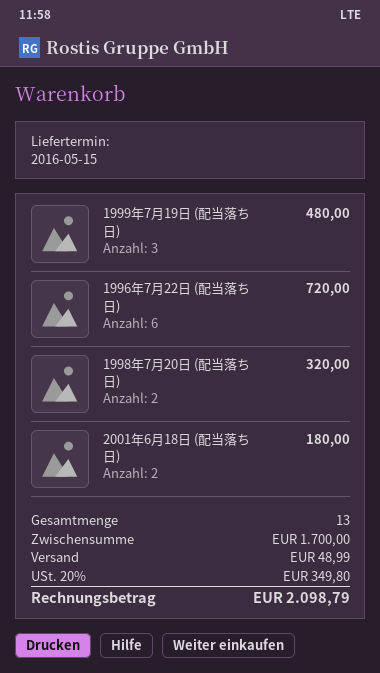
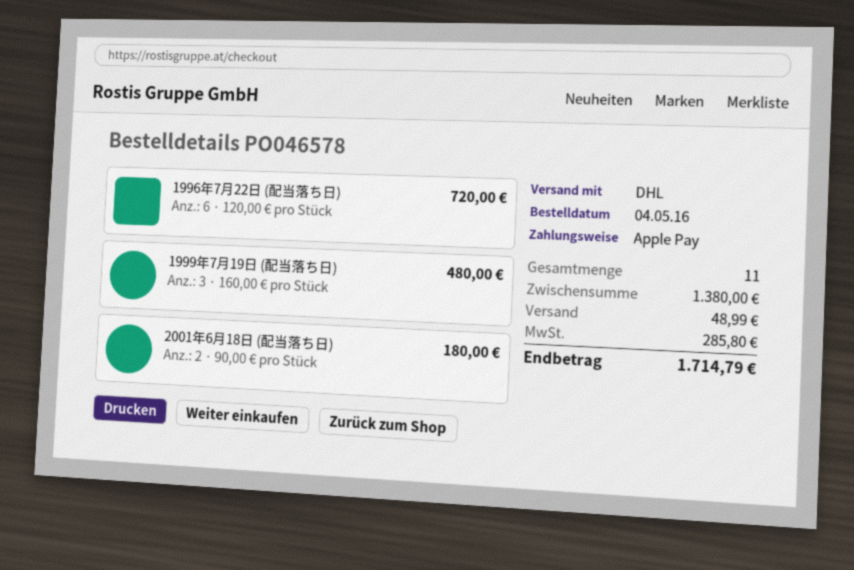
1998年7月20日 (配当落ち日): 2 for 320.00 -> none
total quantity: 13 -> 11
subtotal: 1700.00 -> 1380.00
tax: 349.80 -> 285.80
total: 2098.79 -> 1714.79

